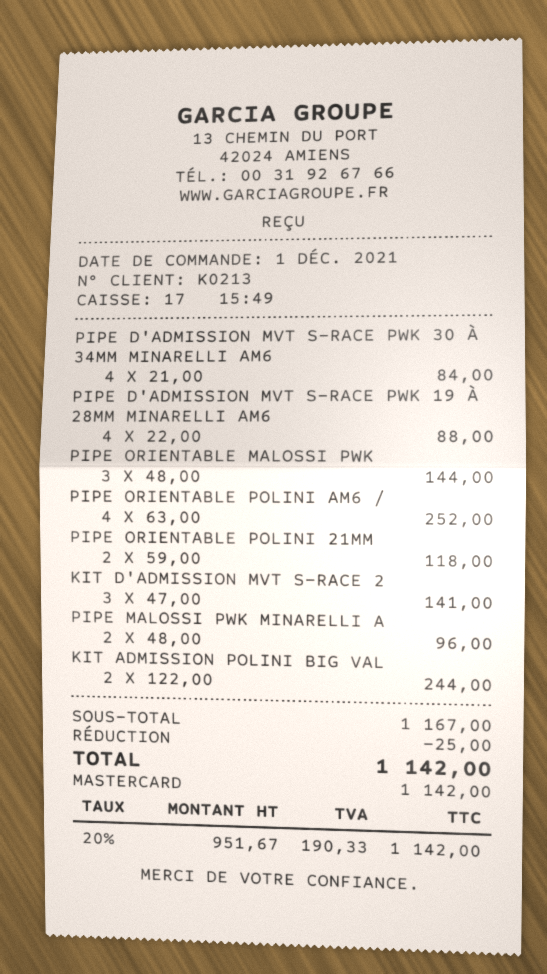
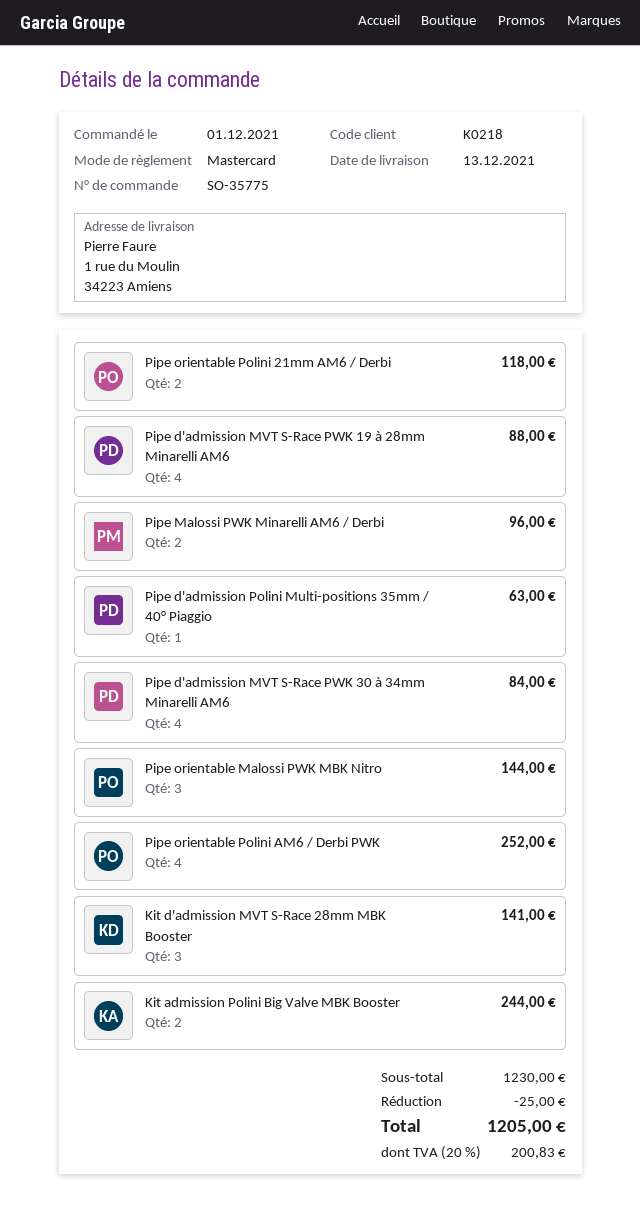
customer number: K0213 -> K0218
Pipe d'admission Polini Multi-positions 35mm / 40° Piaggio: none -> 1 for 63.00
subtotal: 1167.00 -> 1230.00
tax: 20% = 190.33 -> 20% = 200.83
total: 1142.00 -> 1205.00

